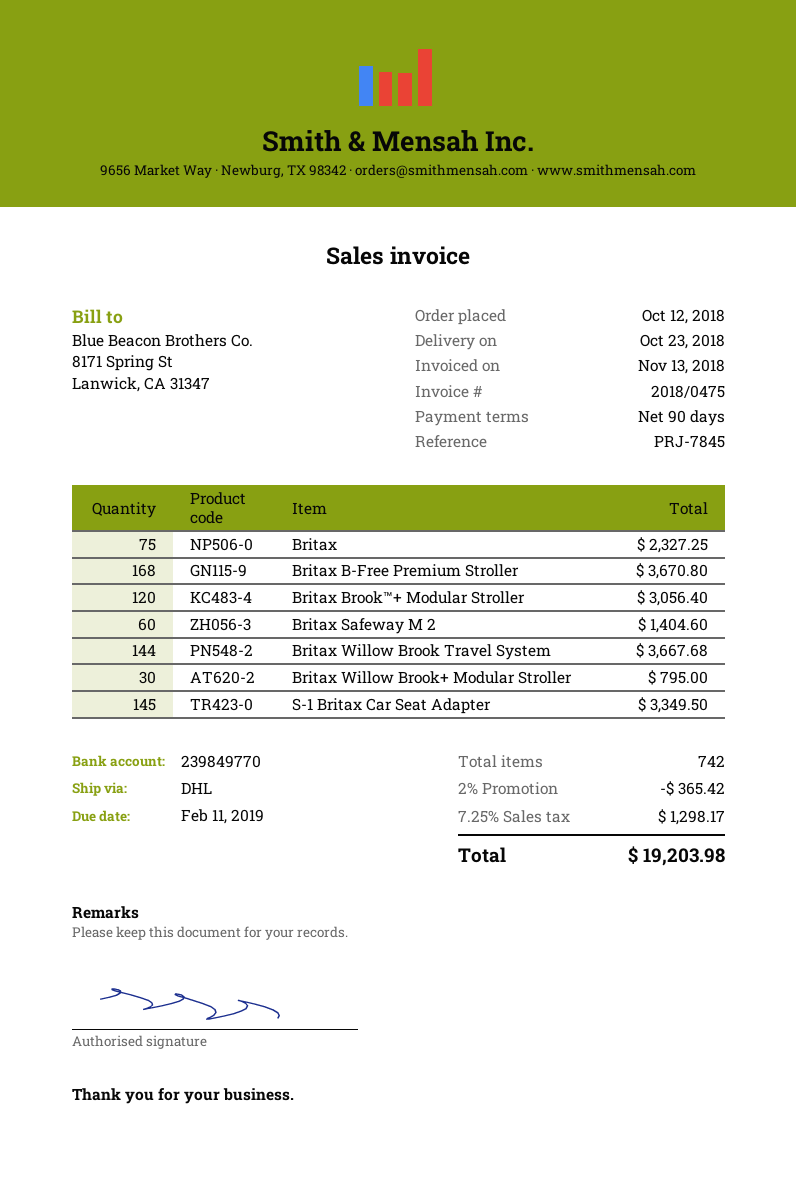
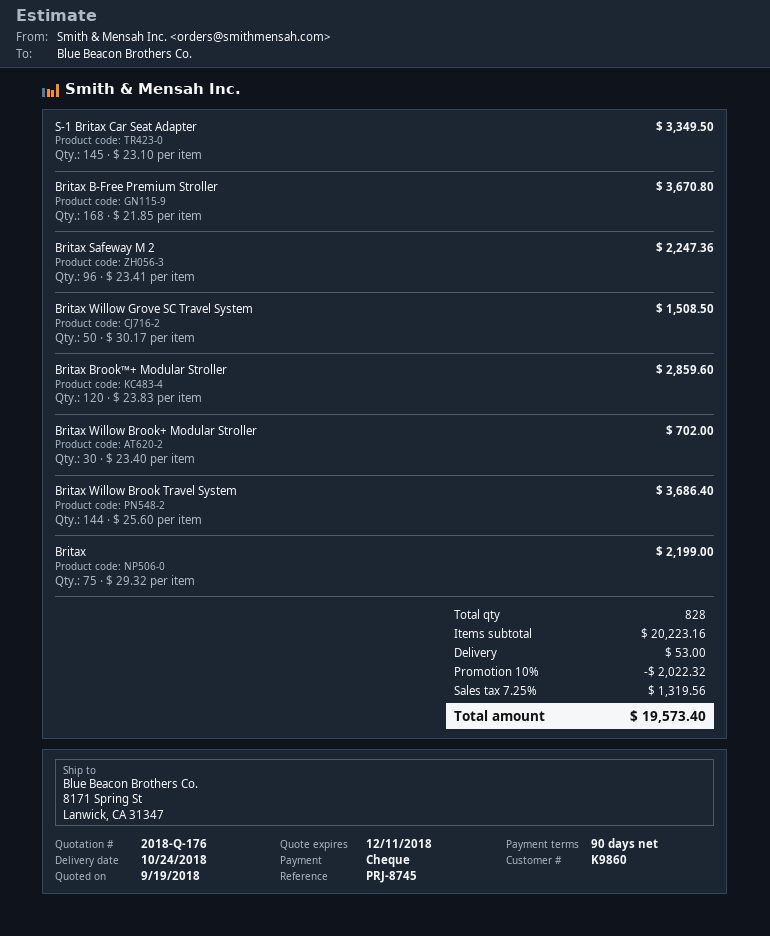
delivery date: 2018-10-23 -> 2018-10-24
reference: PRJ-7845 -> PRJ-8745
Britax: 75 for 2327.25 -> 75 for 2199.00
Britax Brook™+ Modular Stroller: 120 for 3056.40 -> 120 for 2859.60
Britax Safeway M 2: 60 for 1404.60 -> 96 for 2247.36
Britax Willow Brook Travel System: 144 for 3667.68 -> 144 for 3686.40
Britax Willow Brook+ Modular Stroller: 30 for 795.00 -> 30 for 702.00
Britax Willow Grove SC Travel System: none -> 50 for 1508.50
total quantity: 742 -> 828
discount: 2% = 365.42 -> 10% = 2022.32
shipping: none -> 53.00
tax: 7.25% = 1298.17 -> 7.25% = 1319.56
total: 19203.98 -> 19573.40

